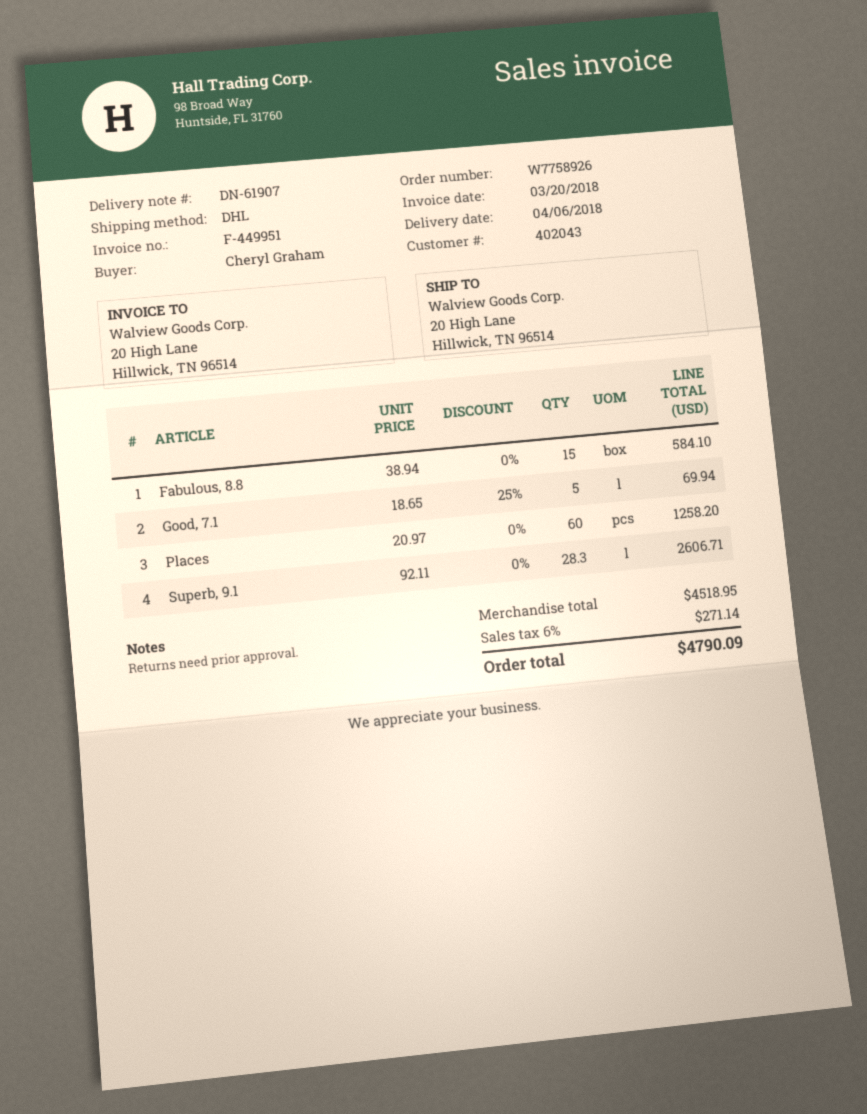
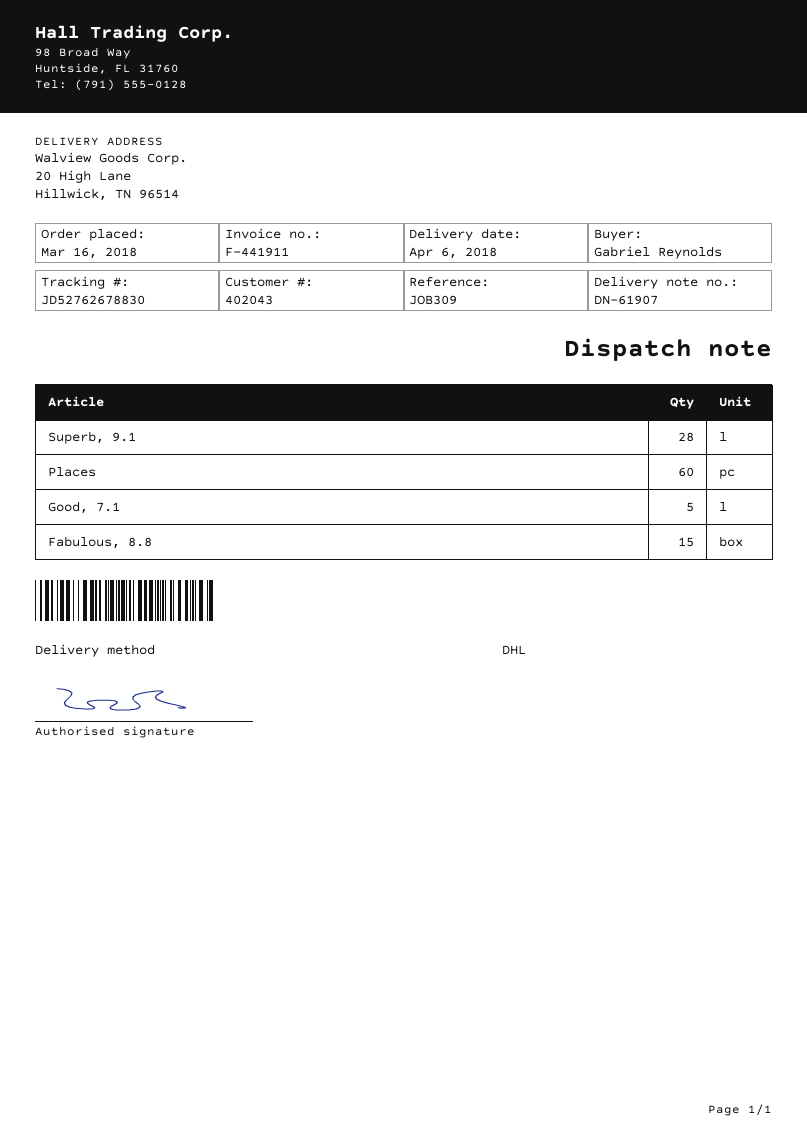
invoice number: F-449951 -> F-441911
ordered by: Cheryl Graham -> Gabriel Reynolds
Superb, 9.1: 28.3 -> 28

